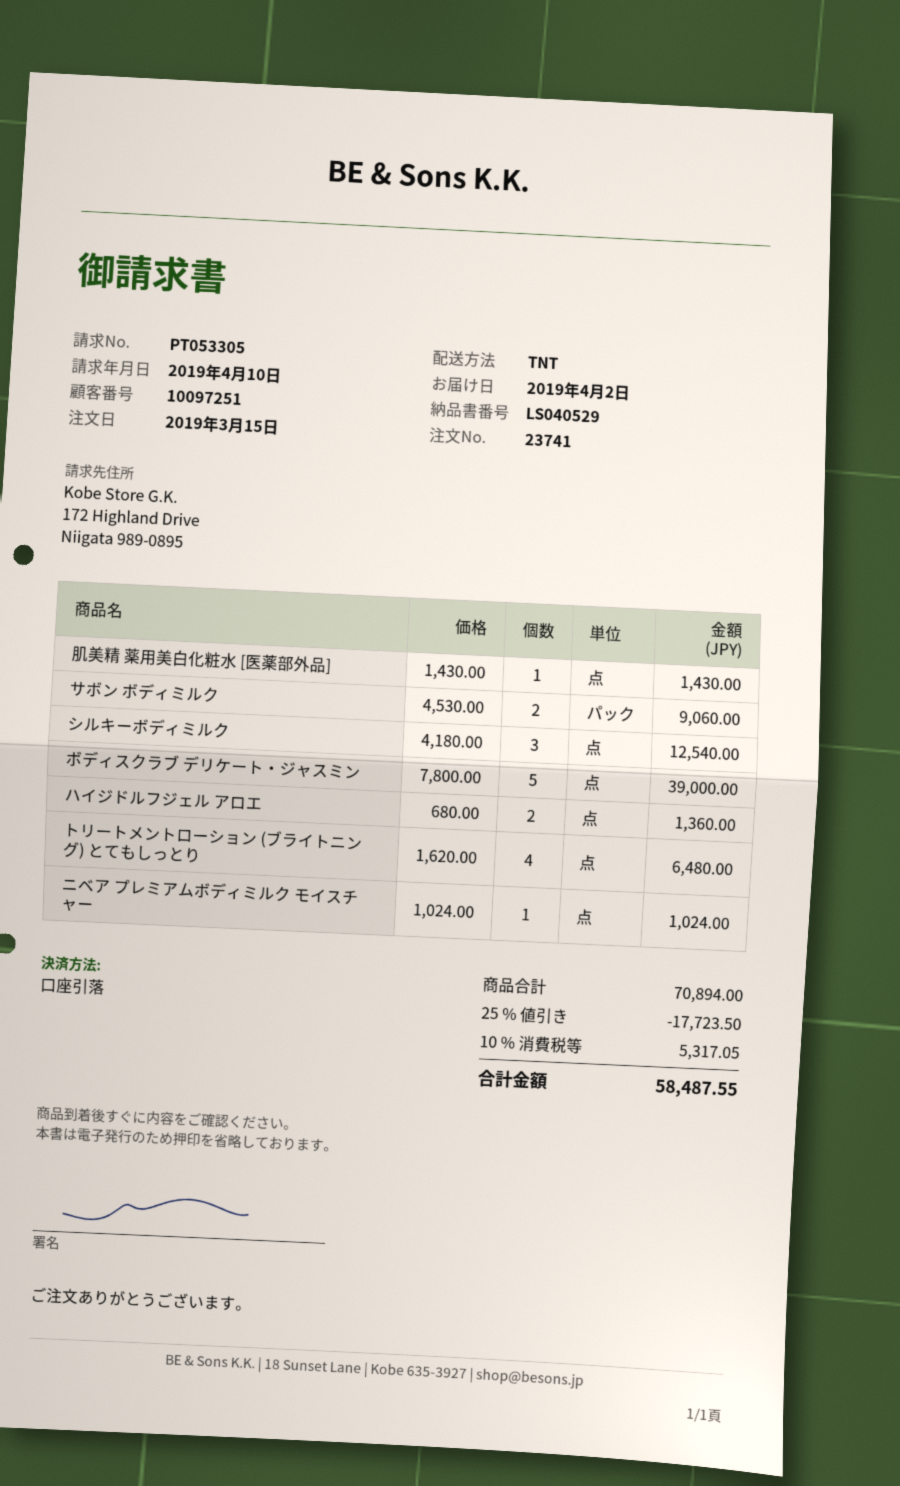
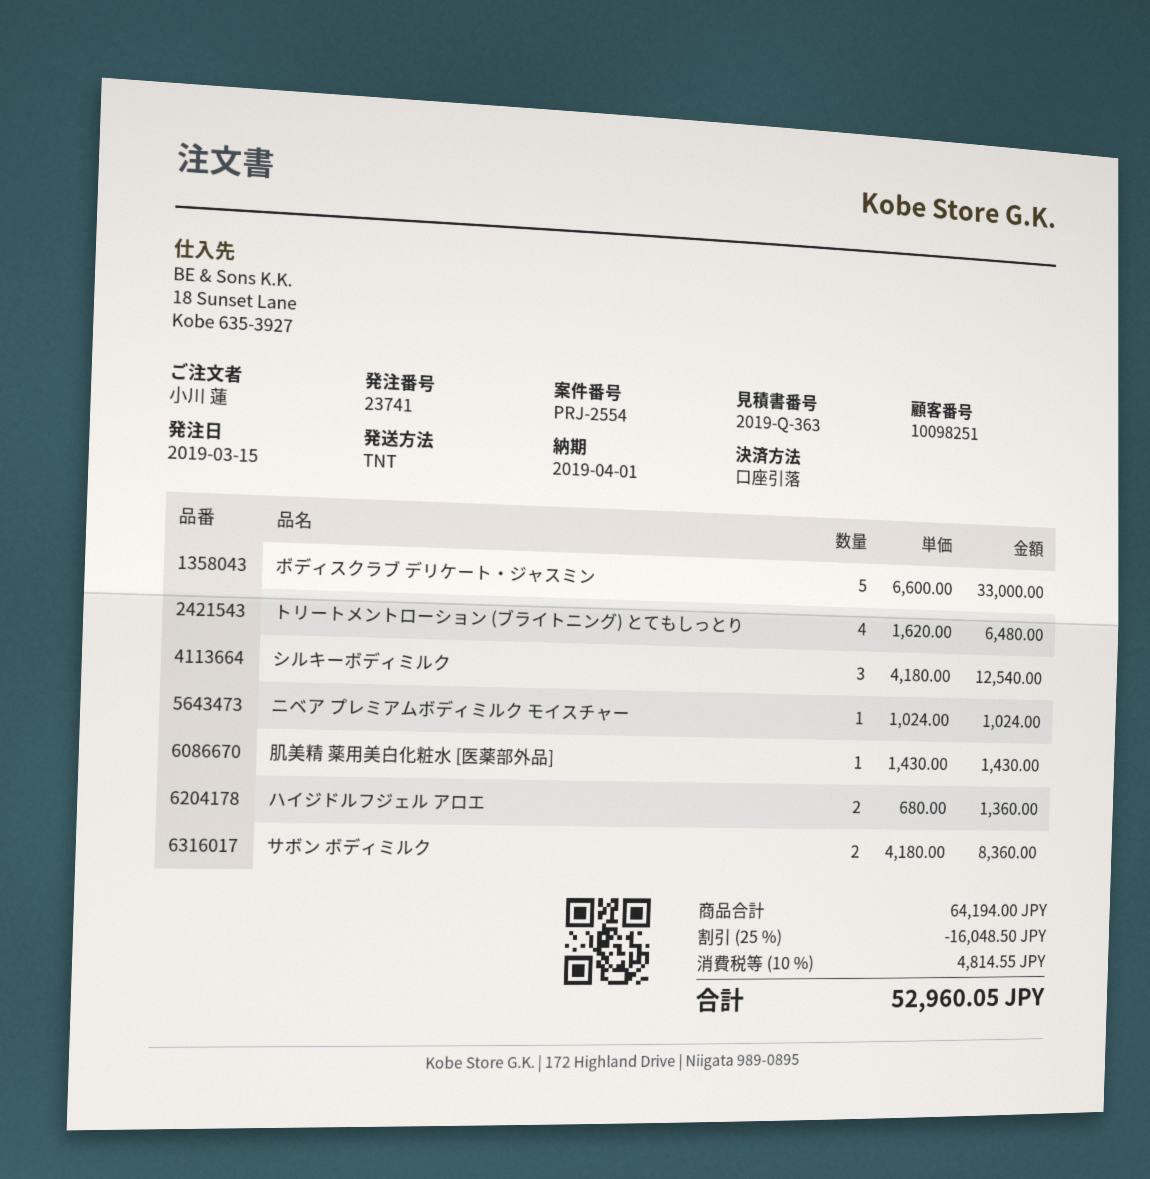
delivery date: 2019-04-02 -> 2019-04-01
customer number: 10097251 -> 10098251
サボン ボディミルク: 2 x 4530.00 = 9060.00 -> 2 x 4180.00 = 8360.00
ボディスクラブ デリケート・ジャスミン: 5 x 7800.00 = 39000.00 -> 5 x 6600.00 = 33000.00
subtotal: 70894.00 -> 64194.00
discount: 25% = 17723.50 -> 25% = 16048.50
tax: 10% = 5317.05 -> 10% = 4814.55
total: 58487.55 -> 52960.05

